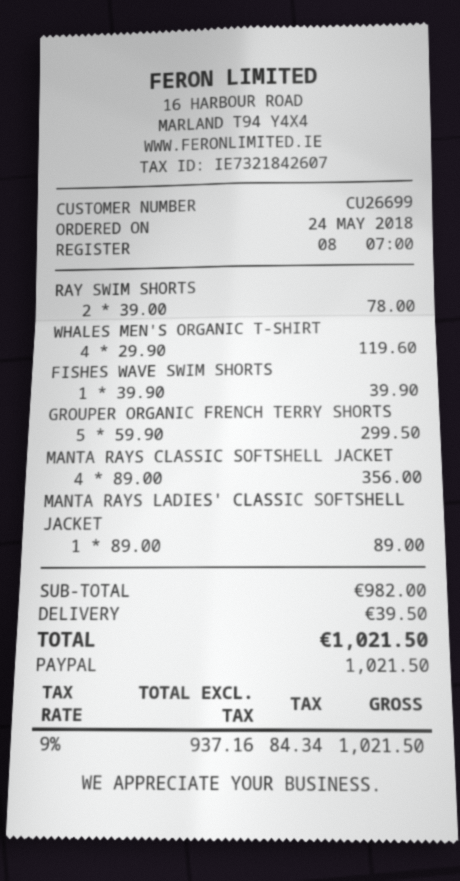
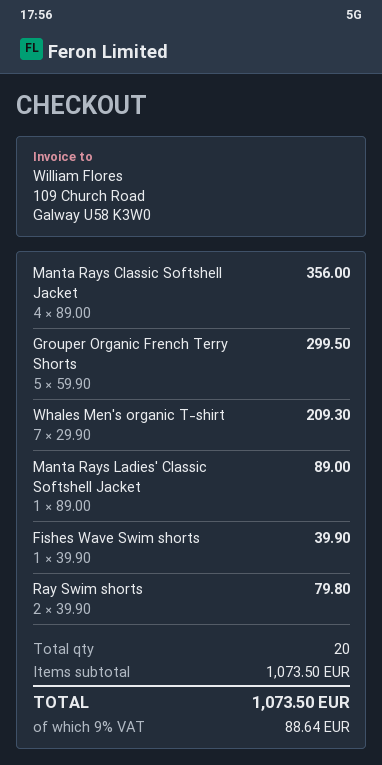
RAY SWIM SHORTS: 2 x 39.00 = 78.00 -> 2 x 39.90 = 79.80
WHALES MEN'S ORGANIC T-SHIRT: 4 x 29.90 = 119.60 -> 7 x 29.90 = 209.30
subtotal: 982.00 -> 1073.50
shipping: 39.50 -> none
tax: 9% = 84.34 -> 9% = 88.64
total: 1021.50 -> 1073.50

